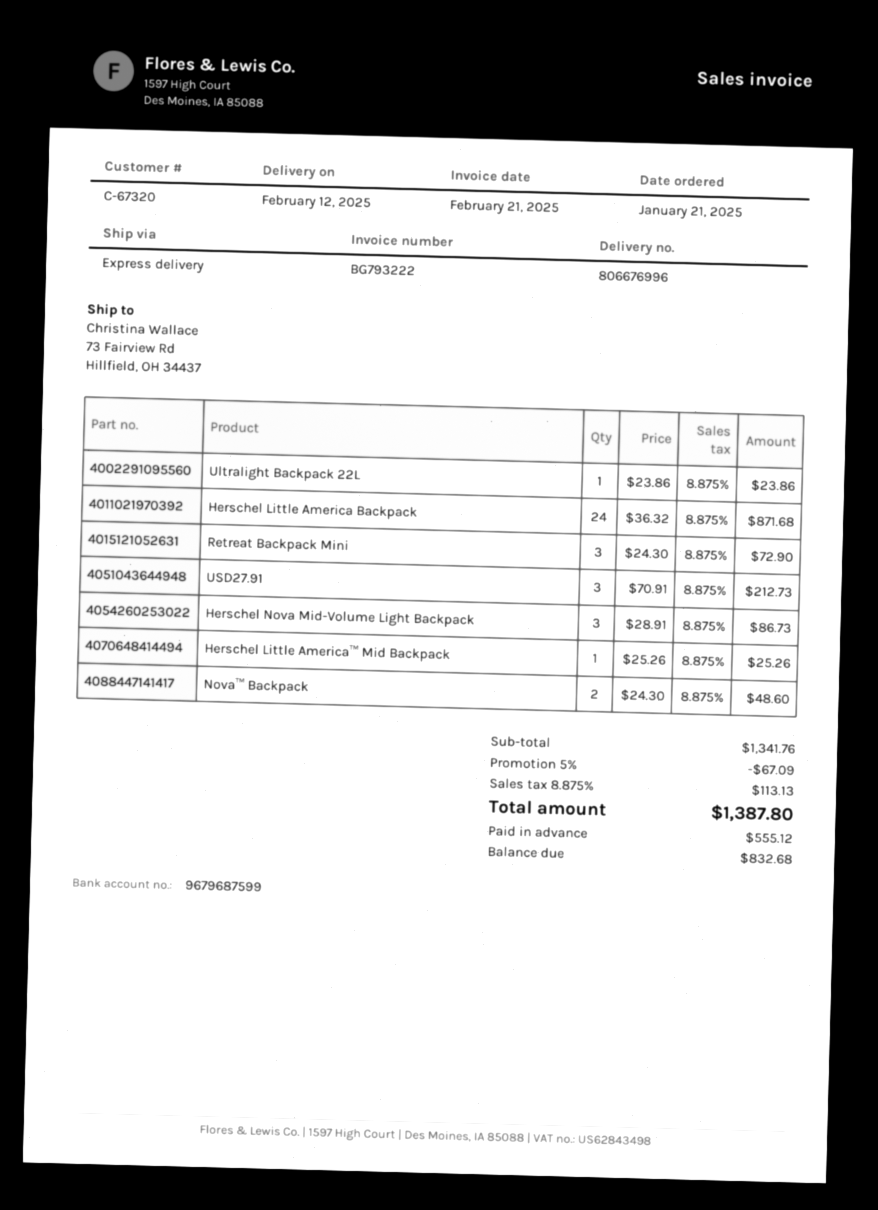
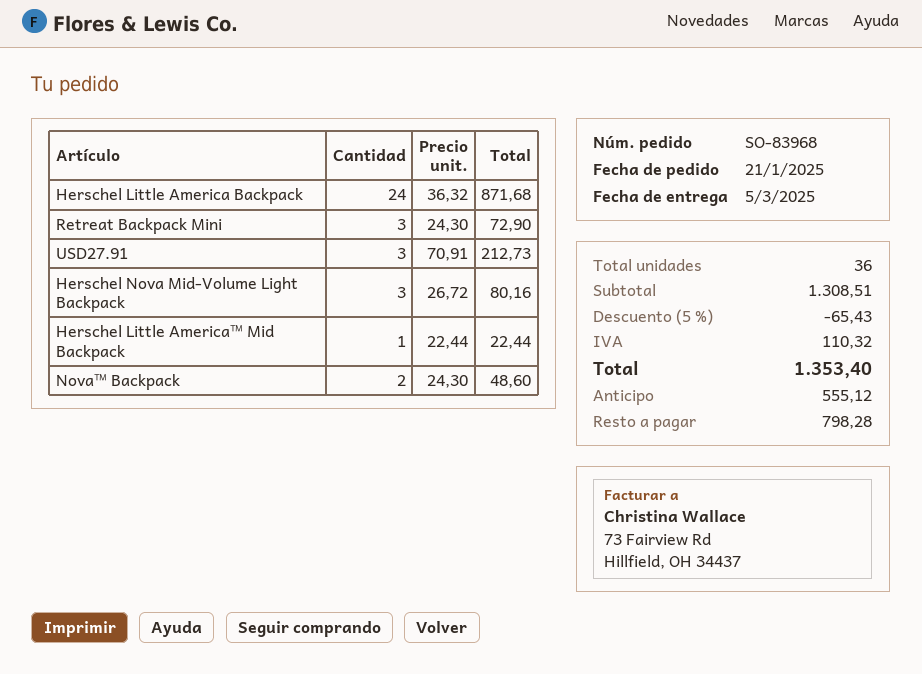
delivery date: 2025-02-12 -> 2025-03-05
Ultralight Backpack 22L: 1 x 23.86 = 23.86 -> none
Herschel Nova Mid-Volume Light Backpack: 3 x 28.91 = 86.73 -> 3 x 26.72 = 80.16
Herschel Little America™ Mid Backpack: 1 x 25.26 = 25.26 -> 1 x 22.44 = 22.44
subtotal: 1341.76 -> 1308.51
discount: 5% = 67.09 -> 5% = 65.43
tax: 113.13 -> 110.32
total: 1387.80 -> 1353.40
balance: 832.68 -> 798.28

